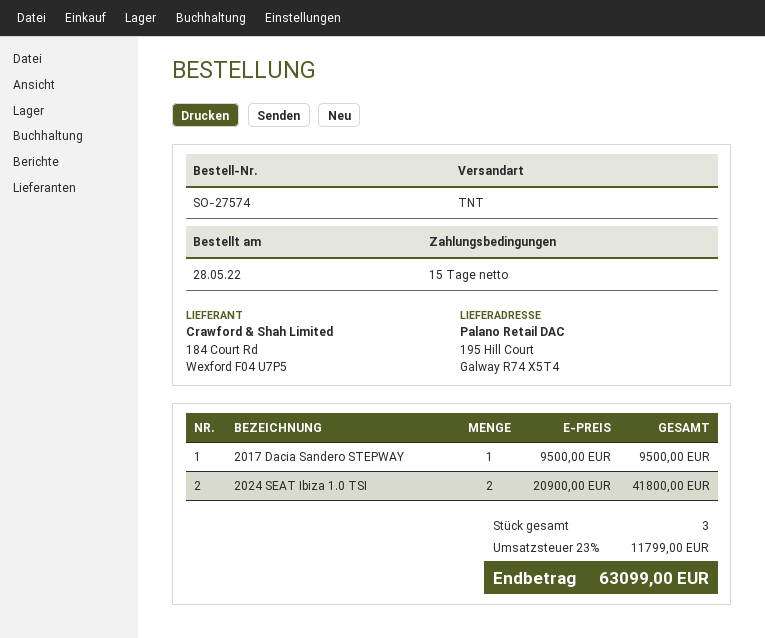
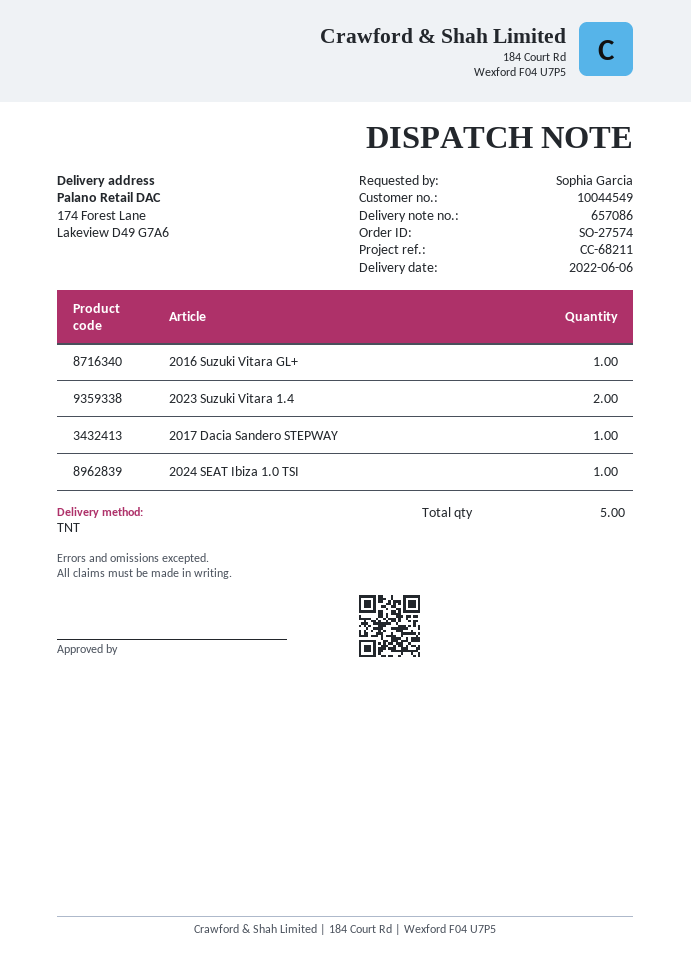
ship to: 195 Hill Court, Galway R74 X5T4 -> 174 Forest Lane, Lakeview D49 G7A6
2024 SEAT Ibiza 1.0 TSI: 2 -> 1
2016 Suzuki Vitara GL+: none -> 1
2023 Suzuki Vitara 1.4: none -> 2
total quantity: 3 -> 5

